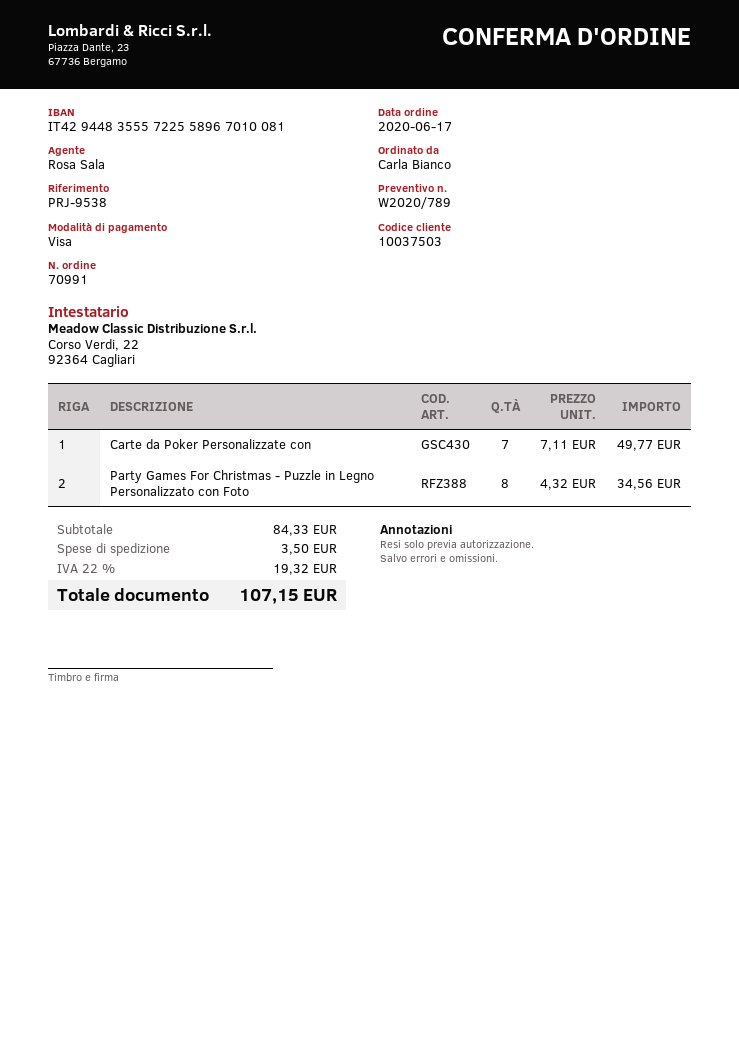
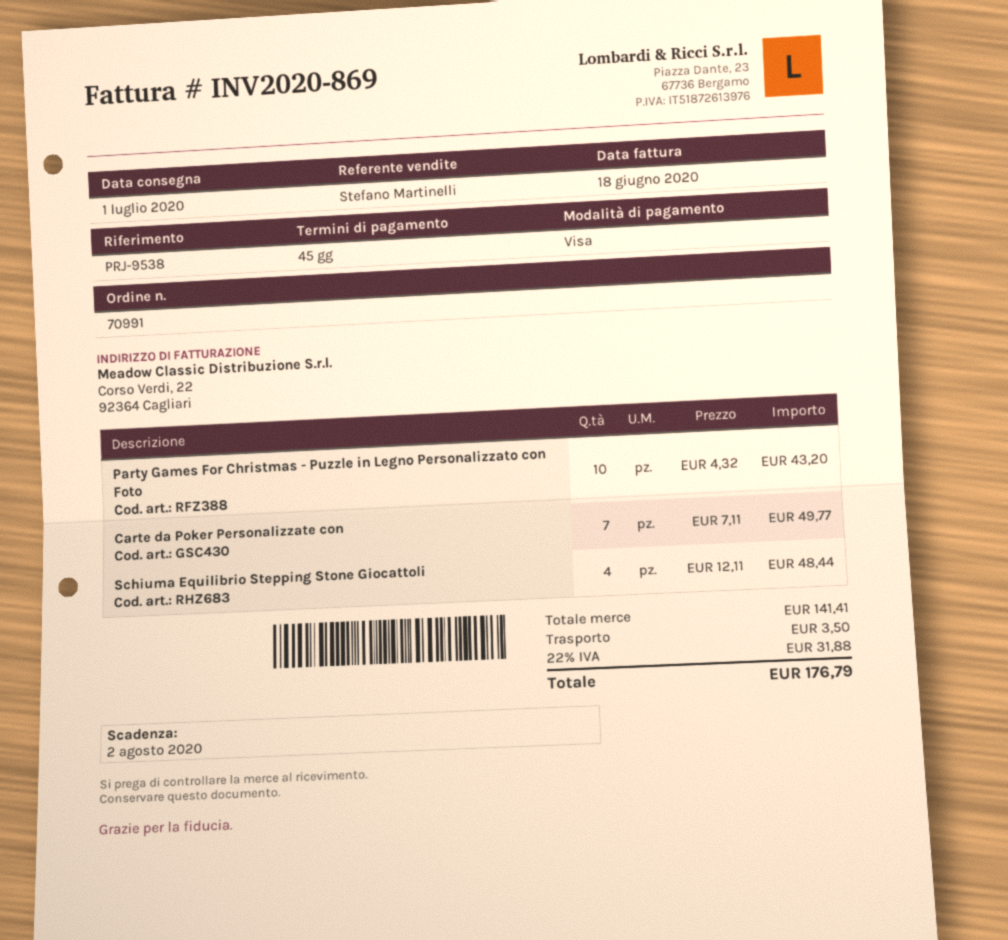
sales rep: Rosa Sala -> Stefano Martinelli
Party Games For Christmas - Puzzle in Legno Personalizzato con Foto: 8 x 4.32 = 34.56 -> 10 x 4.32 = 43.20
Schiuma Equilibrio Stepping Stone Giocattoli: none -> 4 x 12.11 = 48.44
subtotal: 84.33 -> 141.41
tax: 22% = 19.32 -> 22% = 31.88
total: 107.15 -> 176.79

